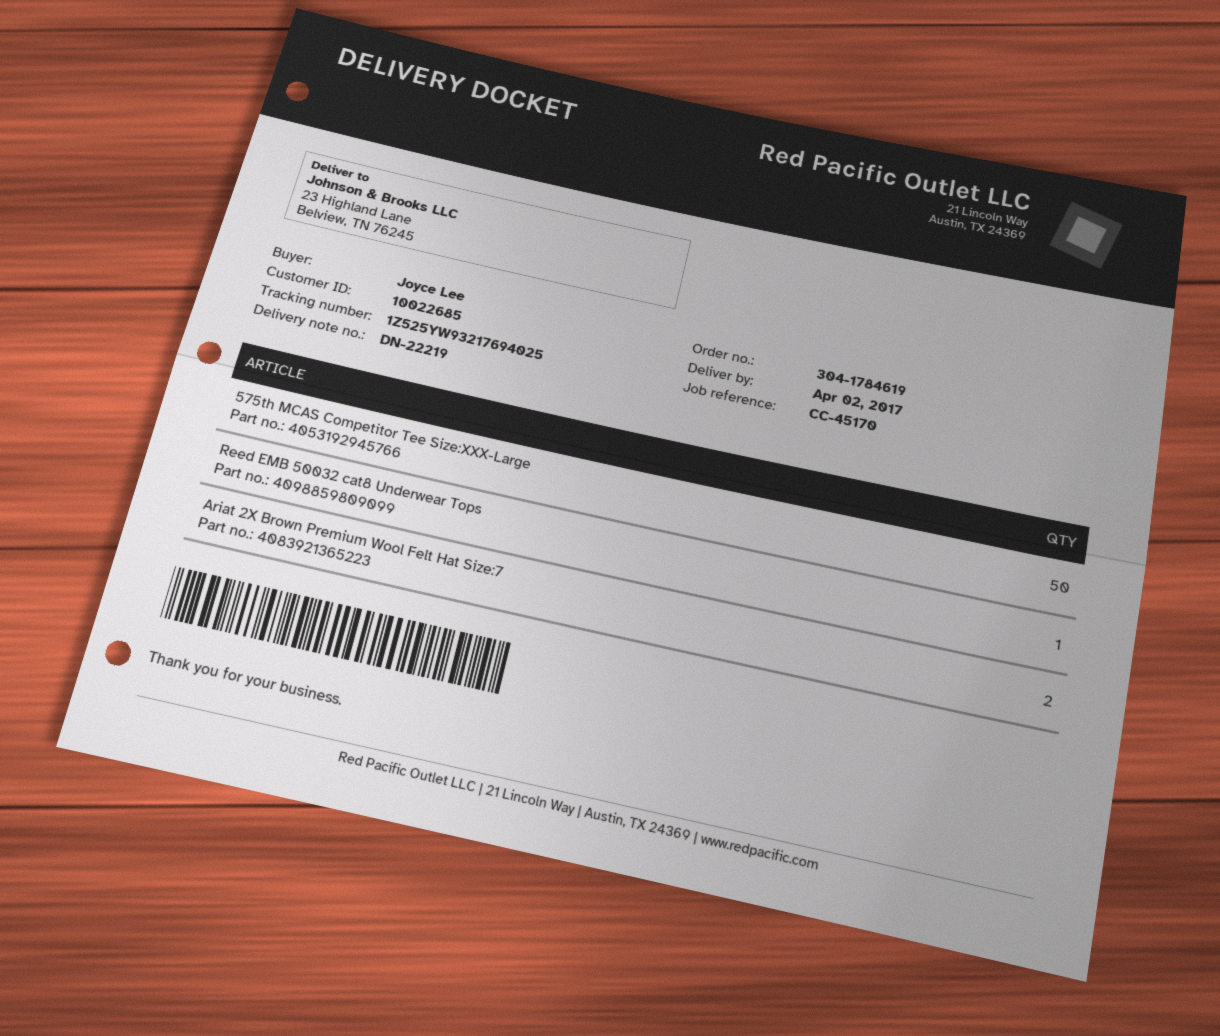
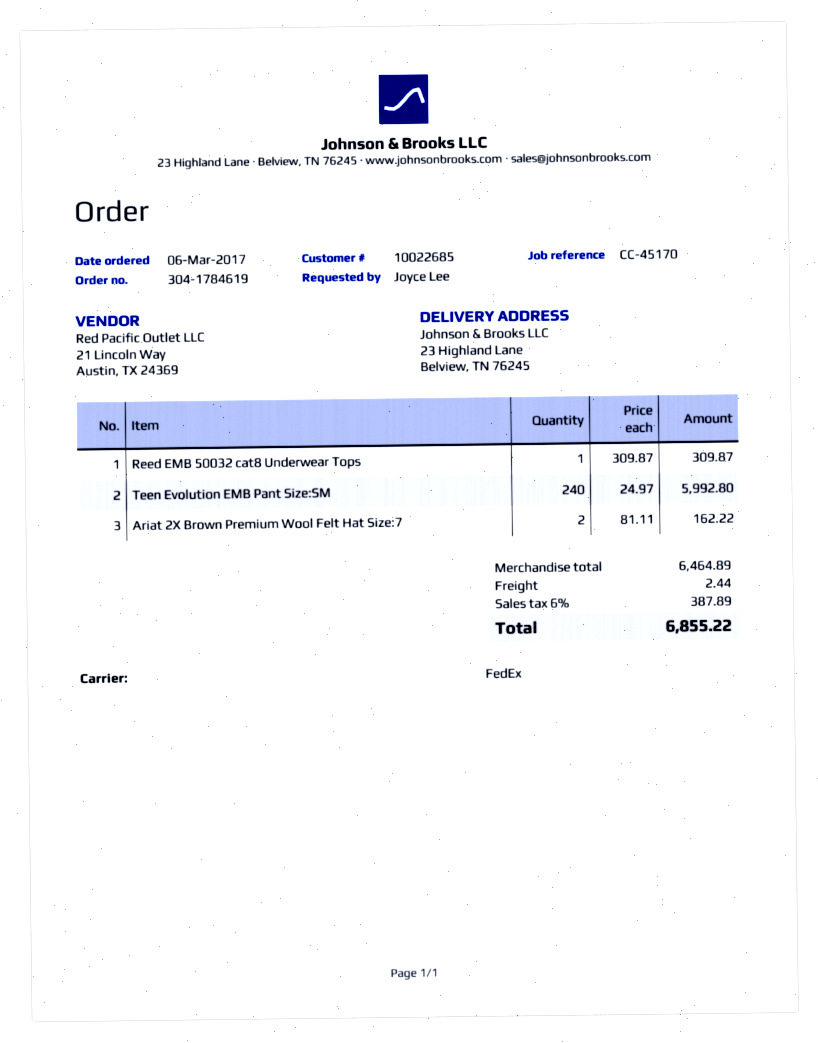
575th MCAS Competitor Tee Size:XXX-Large: 50 -> none
Teen Evolution EMB Pant Size:SM: none -> 240

